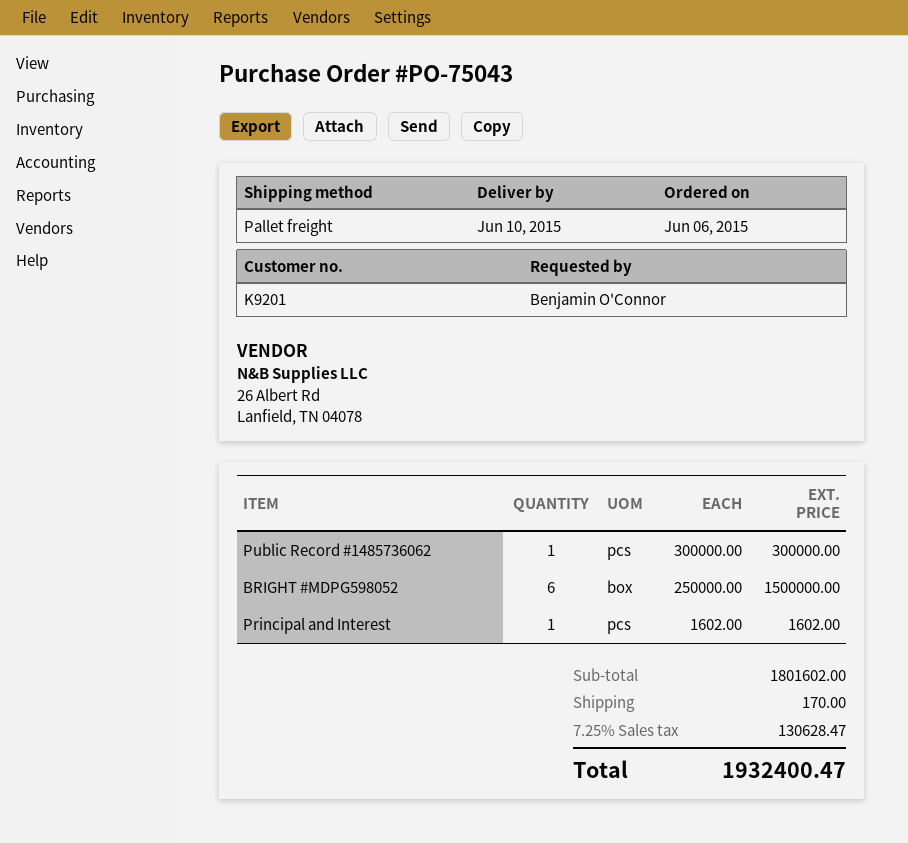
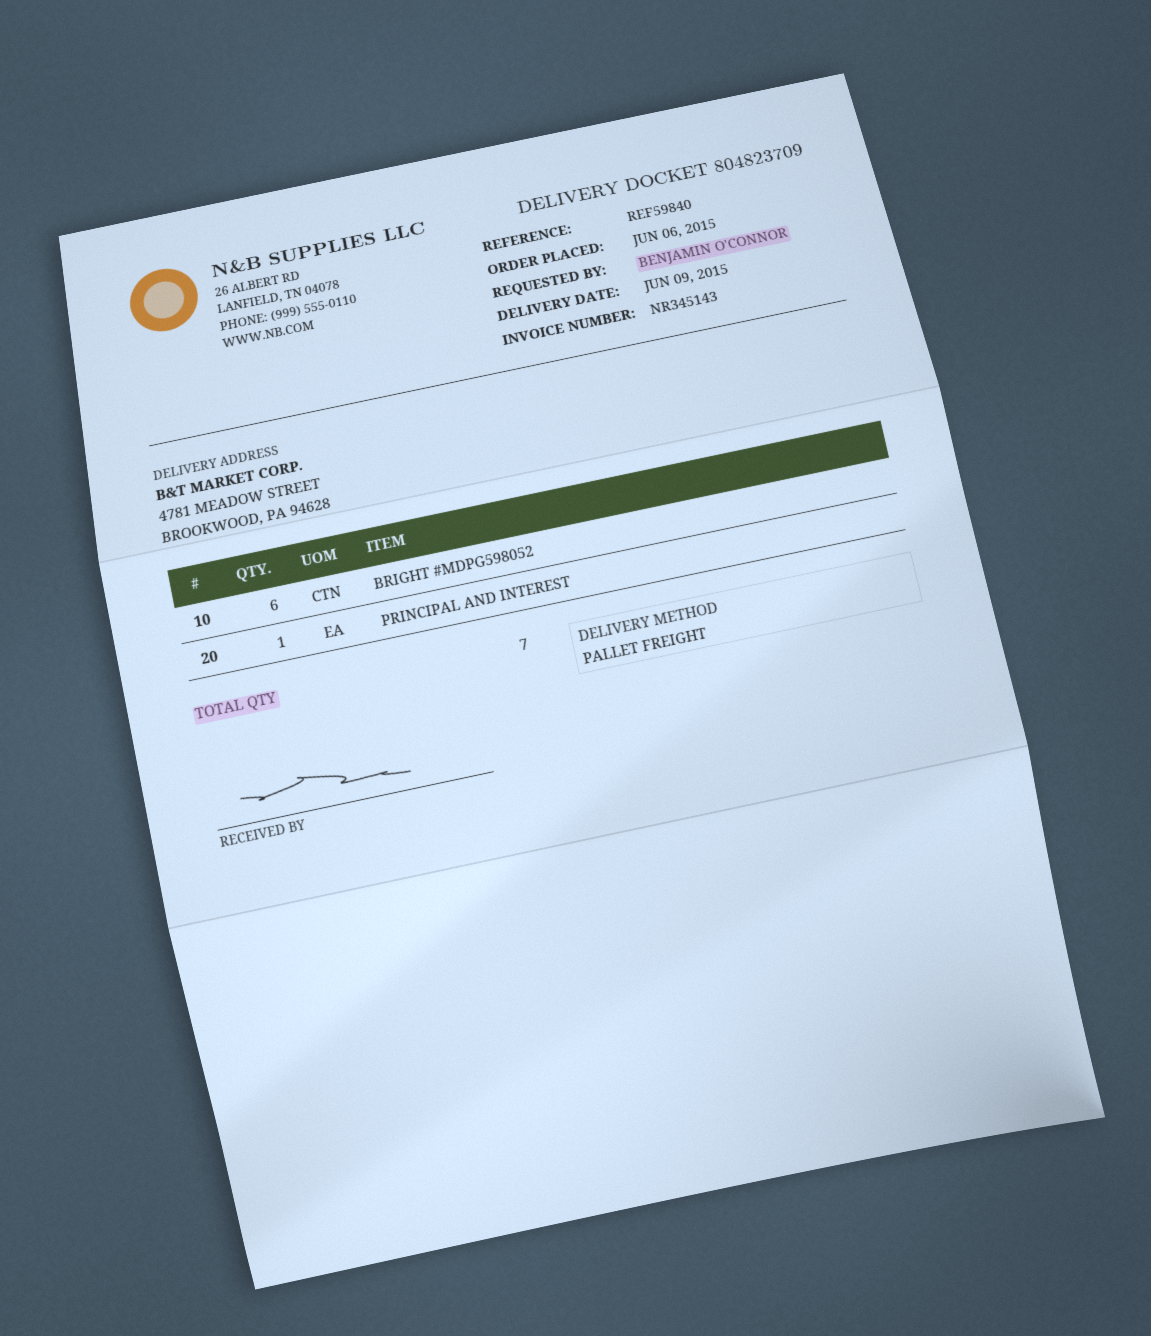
delivery date: 2015-06-10 -> 2015-06-09
Public Record #1485736062: 1 -> none

